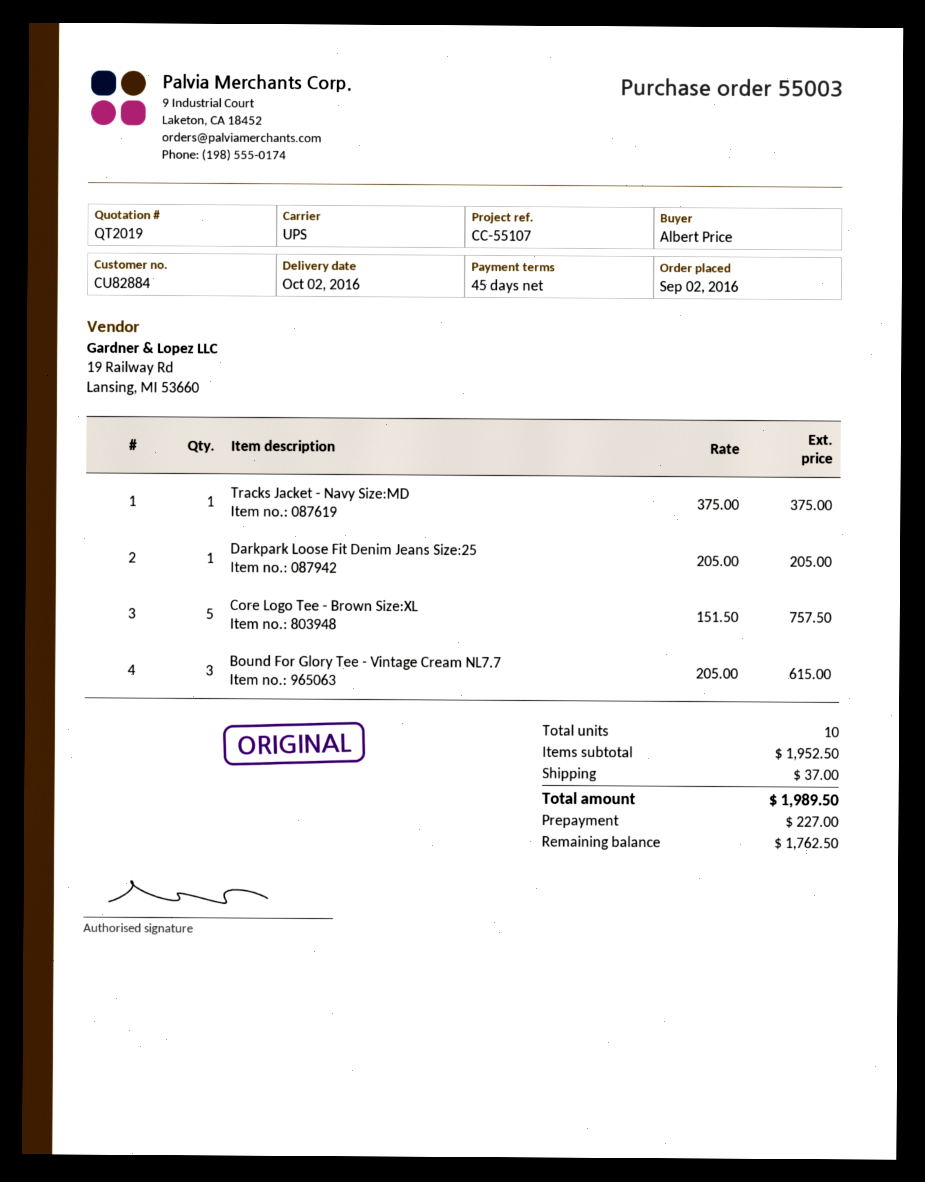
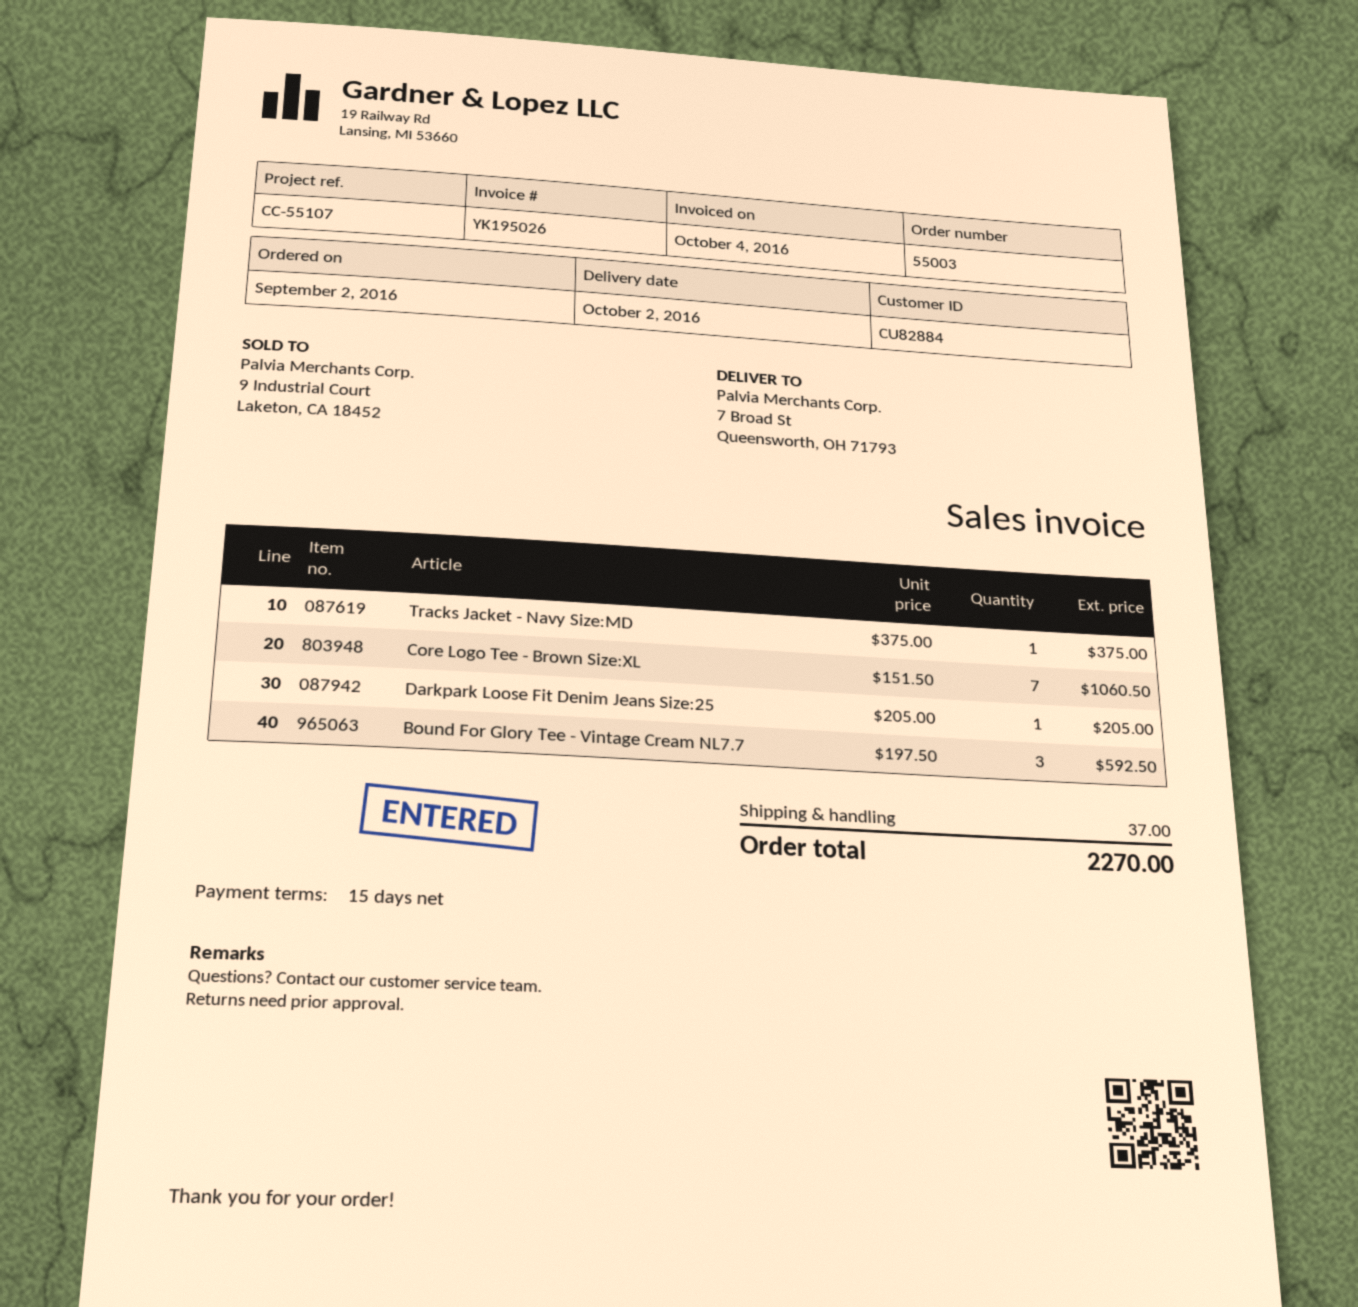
payment terms: 45 days -> 15 days
Core Logo Tee - Brown Size:XL: 5 x 151.50 = 757.50 -> 7 x 151.50 = 1060.50
Bound For Glory Tee - Vintage Cream NL7.7: 3 x 205.00 = 615.00 -> 3 x 197.50 = 592.50
total: 1989.50 -> 2270.00

